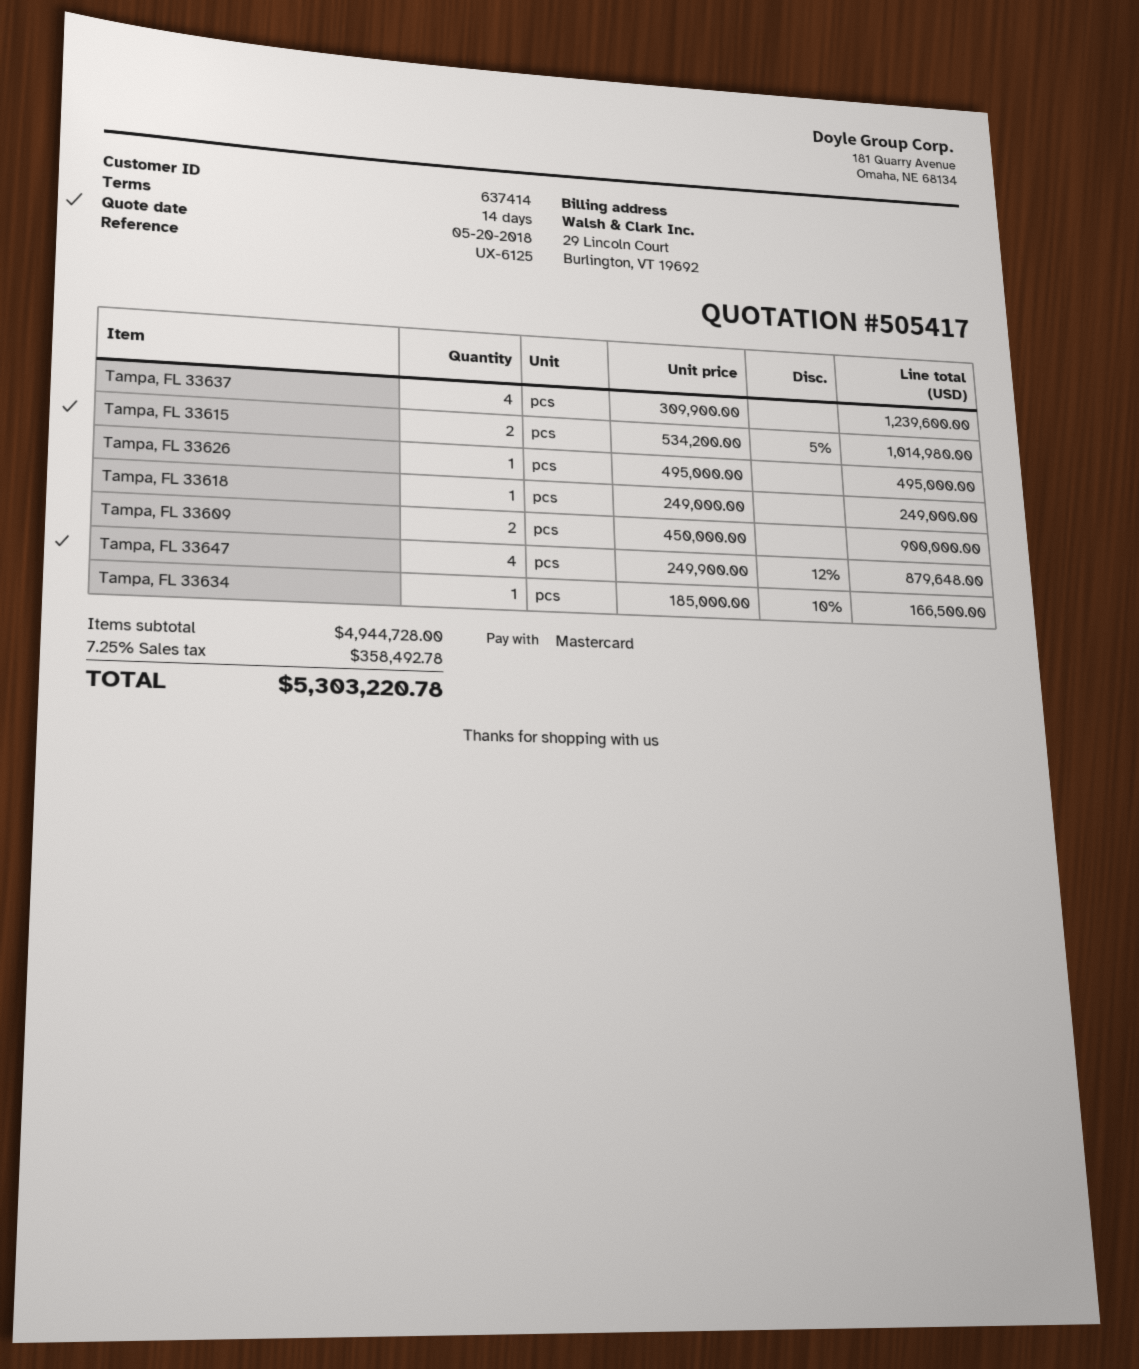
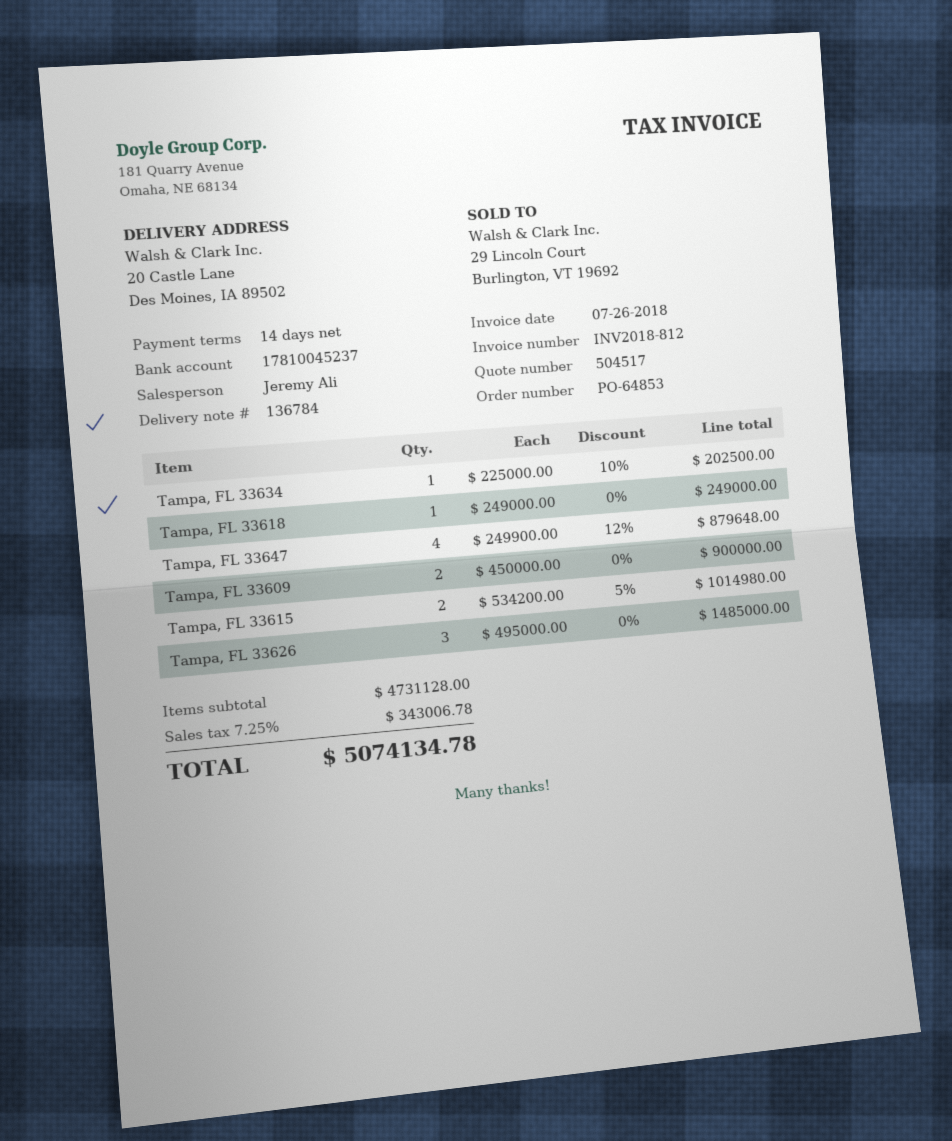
quote number: 505417 -> 504517
Tampa, FL 33637: 4 x 309900.00 = 1239600.00 -> none
Tampa, FL 33626: 1 x 495000.00 = 495000.00 -> 3 x 495000.00 = 1485000.00
Tampa, FL 33634: 1 x 185000.00 - 10% = 166500.00 -> 1 x 225000.00 - 10% = 202500.00
subtotal: 4944728.00 -> 4731128.00
tax: 7.25% = 358492.78 -> 7.25% = 343006.78
total: 5303220.78 -> 5074134.78

